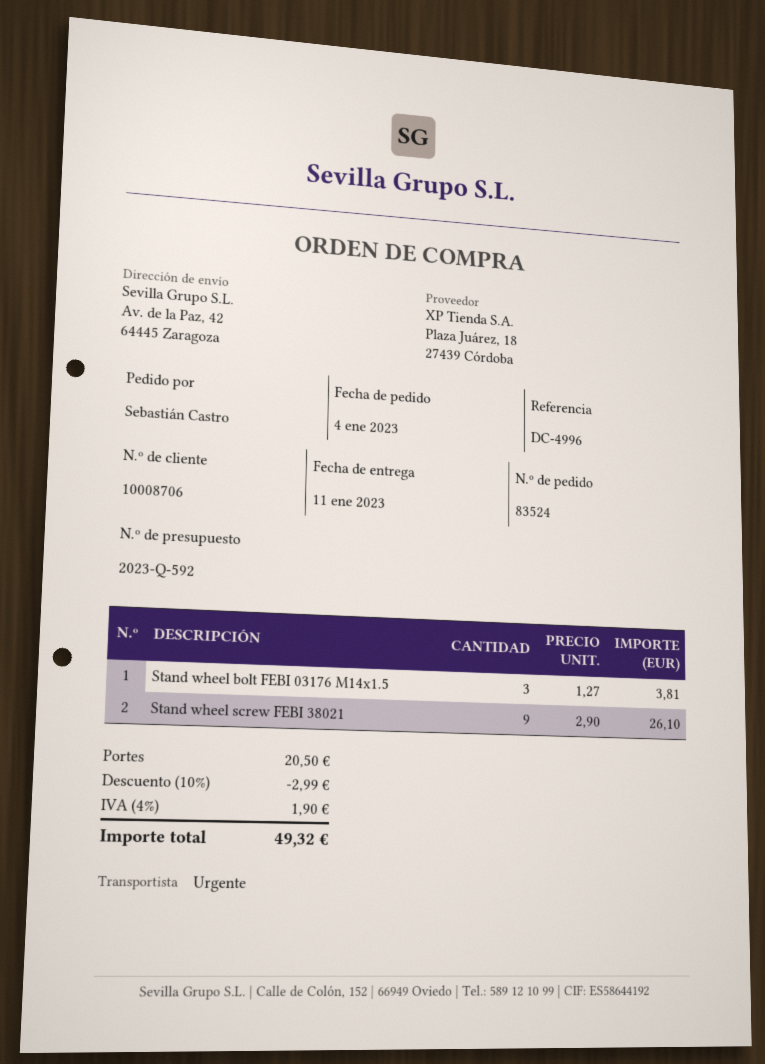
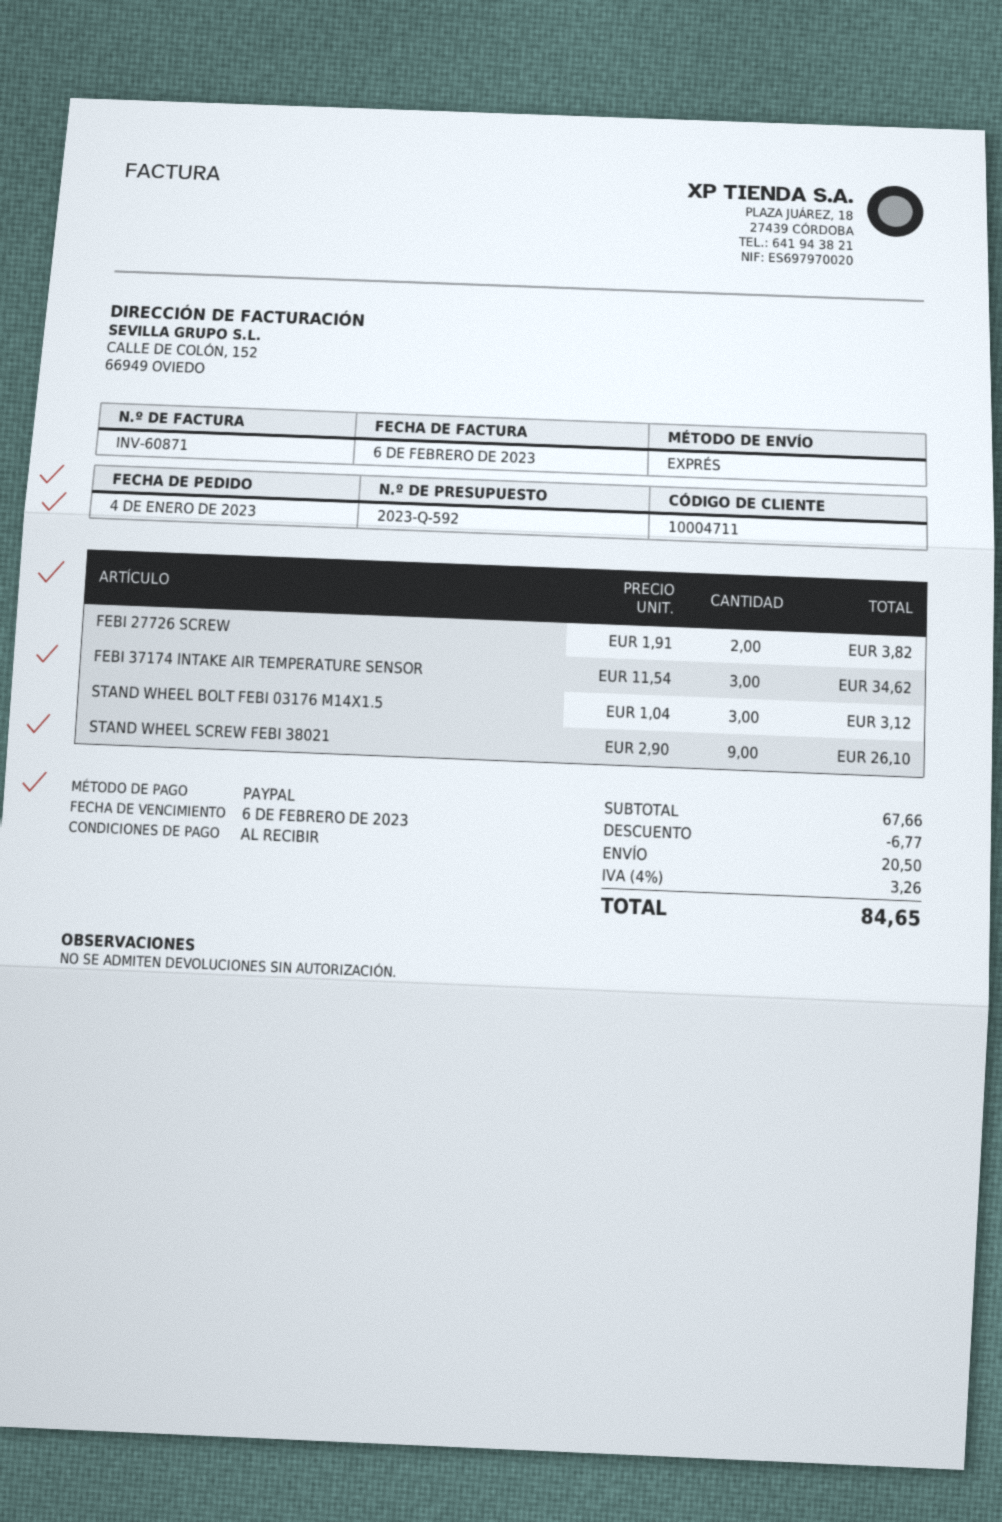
customer number: 10008706 -> 10004711
Stand wheel bolt FEBI 03176 M14x1.5: 3 x 1.27 = 3.81 -> 3 x 1.04 = 3.12
FEBI 27726 SCREW: none -> 2 x 1.91 = 3.82
FEBI 37174 INTAKE AIR TEMPERATURE SENSOR: none -> 3 x 11.54 = 34.62
discount: 2.99 -> 6.77
tax: 4% = 1.90 -> 4% = 3.26
total: 49.32 -> 84.65

